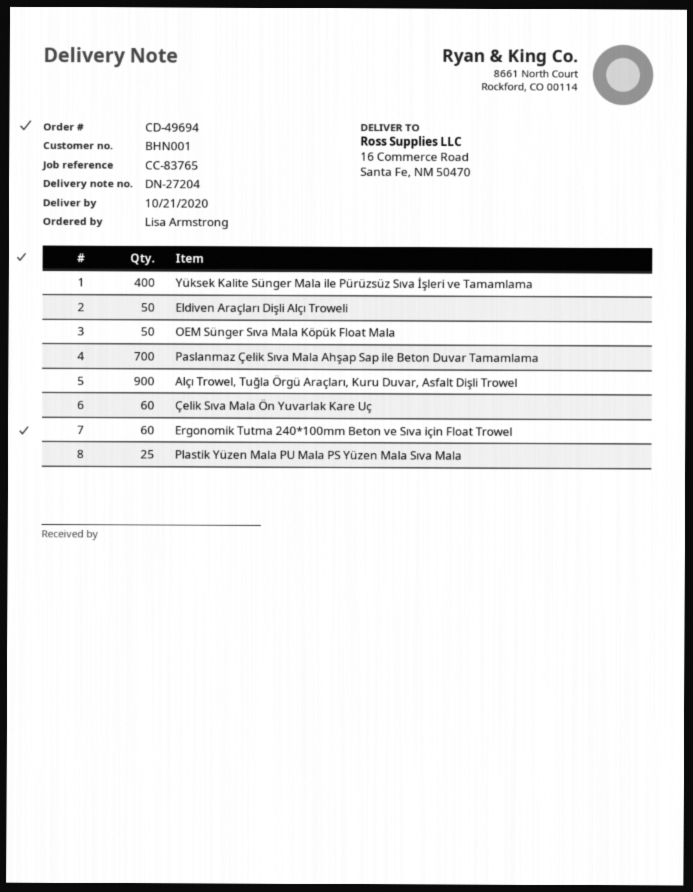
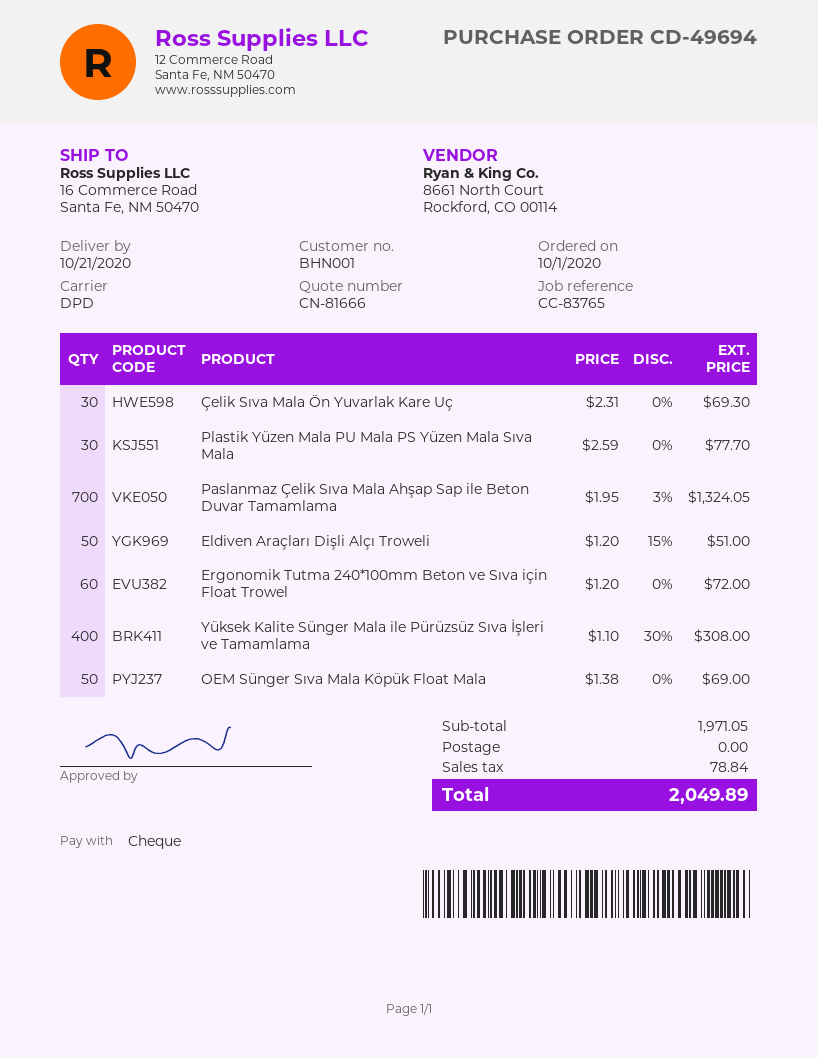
Alçı Trowel, Tuğla Örgü Araçları, Kuru Duvar, Asfalt Dişli Trowel: 900 -> none
Çelik Sıva Mala Ön Yuvarlak Kare Uç: 60 -> 30
Plastik Yüzen Mala PU Mala PS Yüzen Mala Sıva Mala: 25 -> 30

